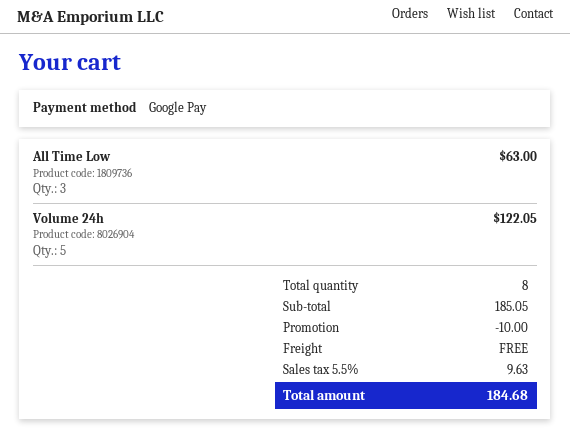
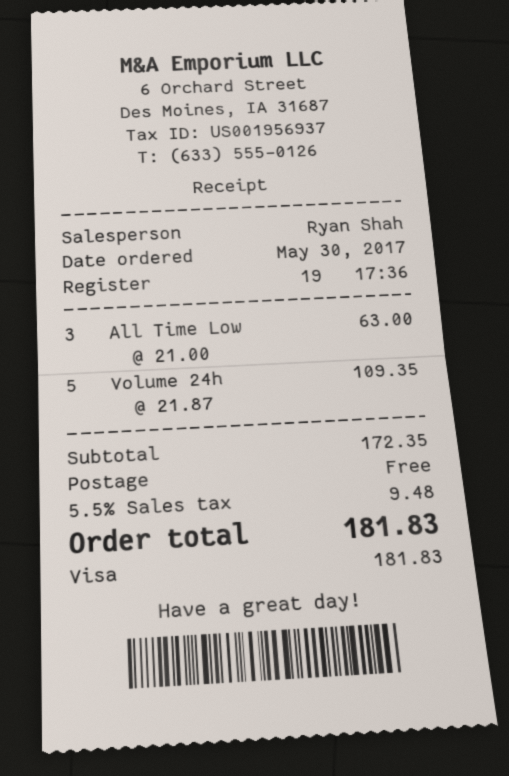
payment method: Google Pay -> Visa
Volume 24h: 5 for 122.05 -> 5 for 109.35
subtotal: 185.05 -> 172.35
discount: 10.00 -> none
tax: 5.5% = 9.63 -> 5.5% = 9.48
total: 184.68 -> 181.83

